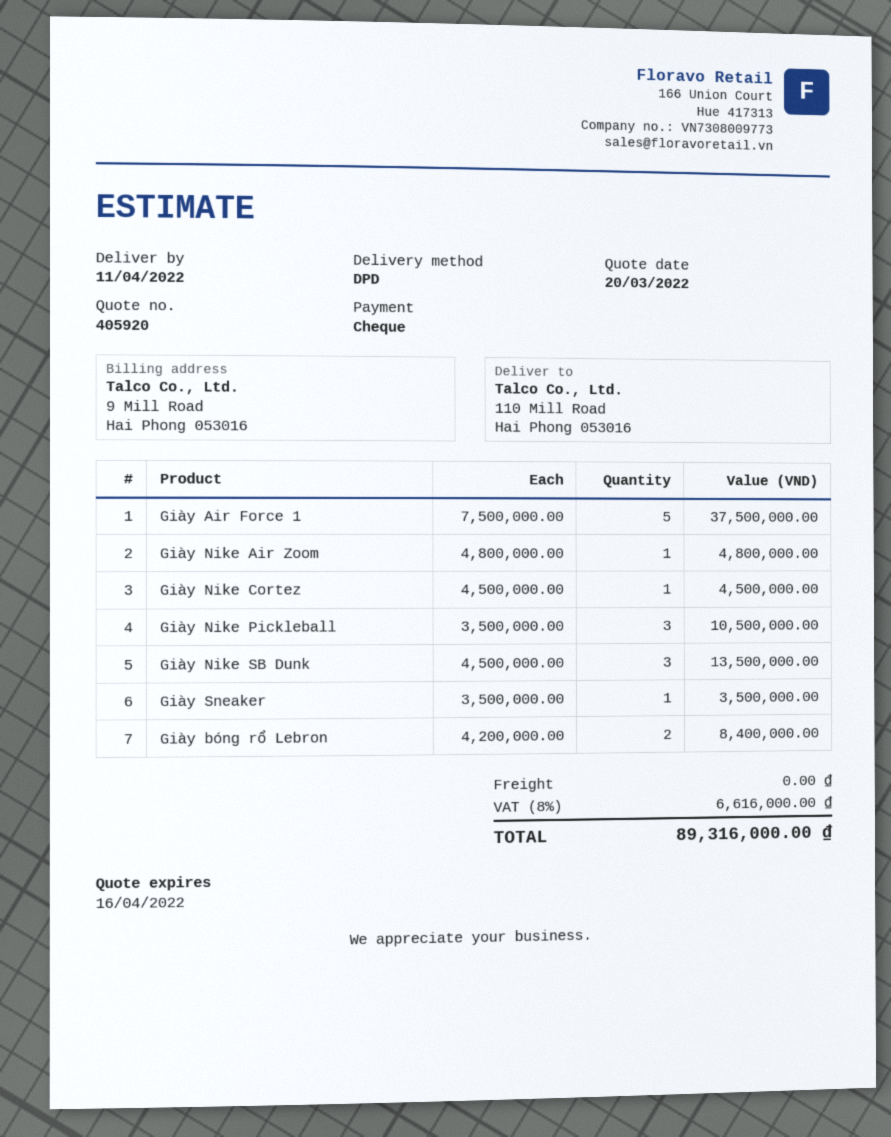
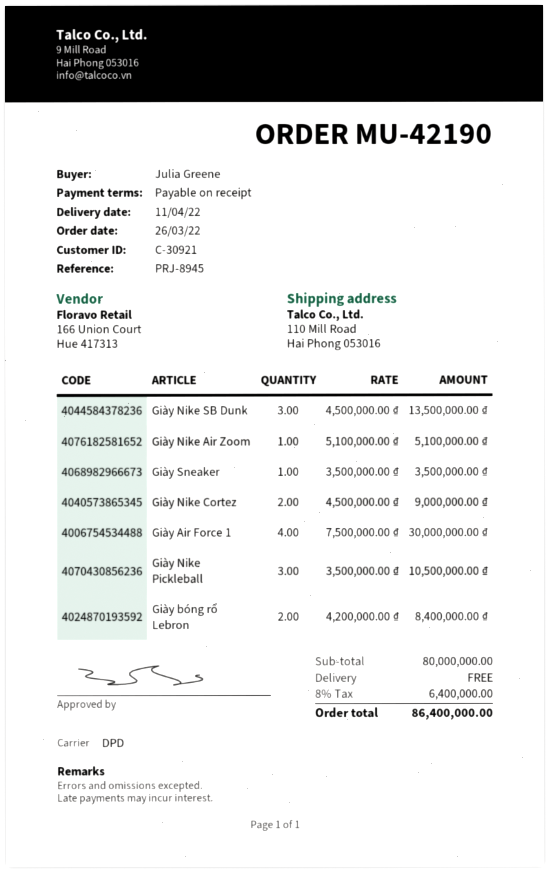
Giày Air Force 1: 5 x 7500000.00 = 37500000.00 -> 4 x 7500000.00 = 30000000.00
Giày Nike Air Zoom: 1 x 4800000.00 = 4800000.00 -> 1 x 5100000.00 = 5100000.00
Giày Nike Cortez: 1 x 4500000.00 = 4500000.00 -> 2 x 4500000.00 = 9000000.00
tax: 8% = 6616000.00 -> 8% = 6400000.00
total: 89316000.00 -> 86400000.00

